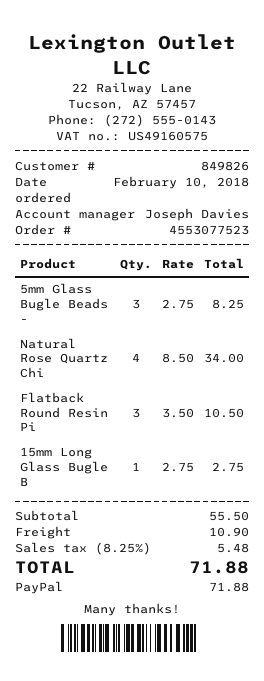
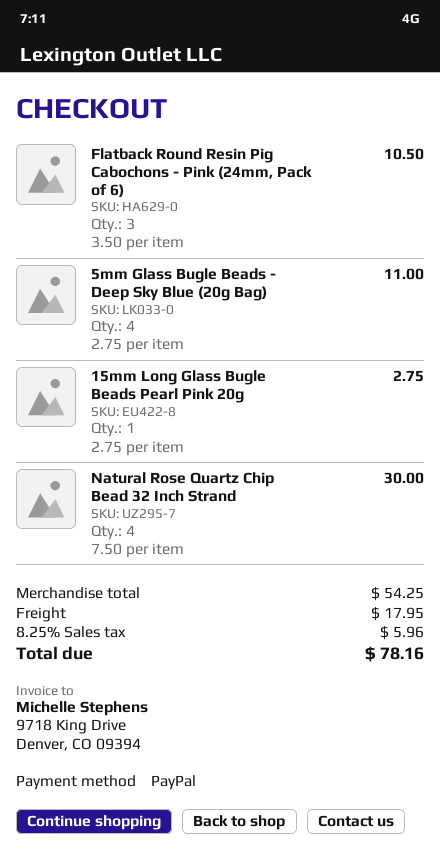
5mm Glass Bugle Beads -: 3 x 2.75 = 8.25 -> 4 x 2.75 = 11.00
Natural Rose Quartz Chi: 4 x 8.50 = 34.00 -> 4 x 7.50 = 30.00
subtotal: 55.50 -> 54.25
shipping: 10.90 -> 17.95
tax: 8.25% = 5.48 -> 8.25% = 5.96
total: 71.88 -> 78.16

